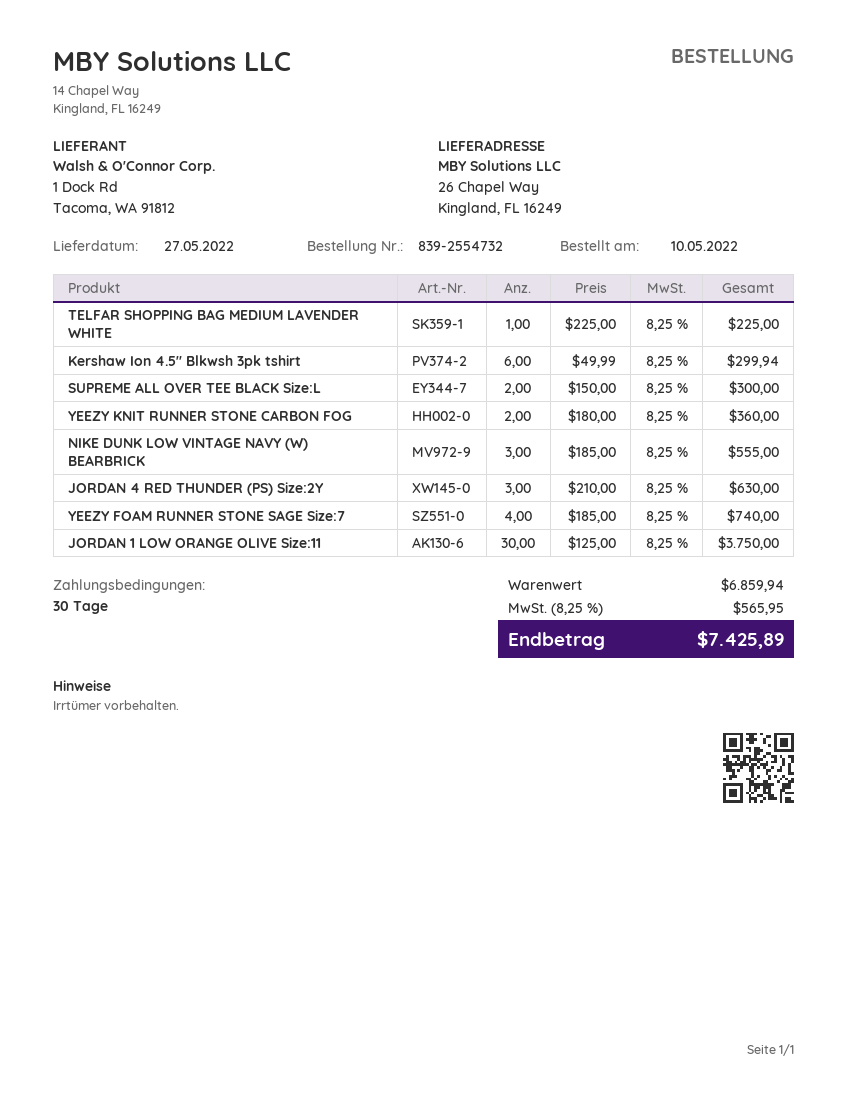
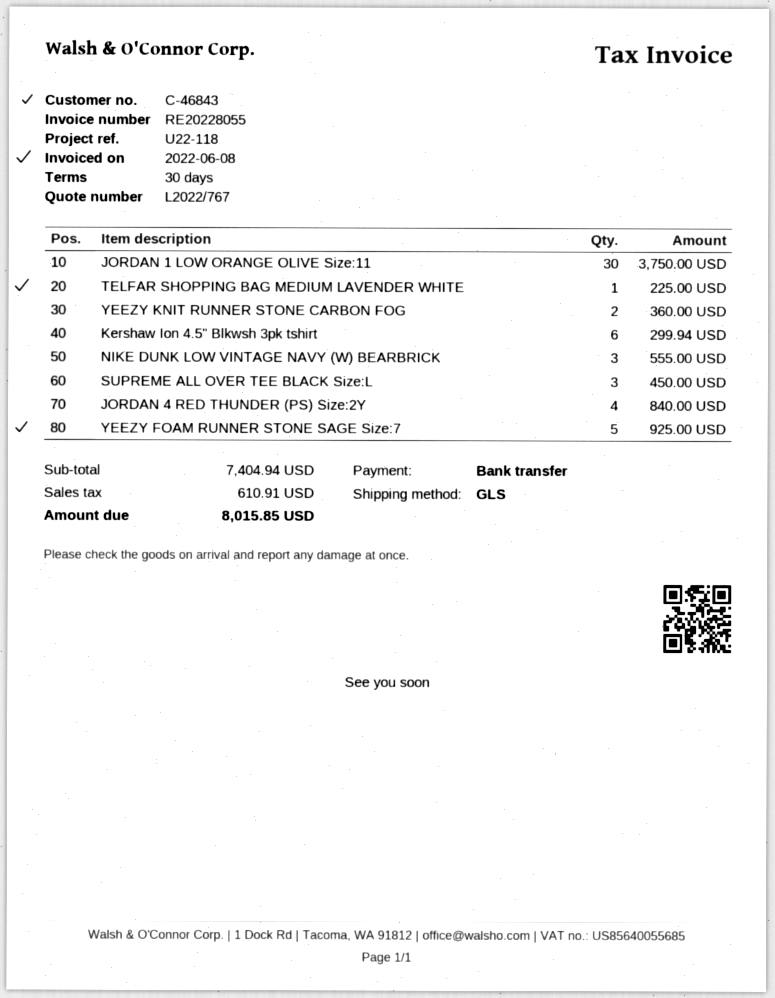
SUPREME ALL OVER TEE BLACK Size:L: 2 for 300.00 -> 3 for 450.00
JORDAN 4 RED THUNDER (PS) Size:2Y: 3 for 630.00 -> 4 for 840.00
YEEZY FOAM RUNNER STONE SAGE Size:7: 4 for 740.00 -> 5 for 925.00
subtotal: 6859.94 -> 7404.94
tax: 565.95 -> 610.91
total: 7425.89 -> 8015.85

